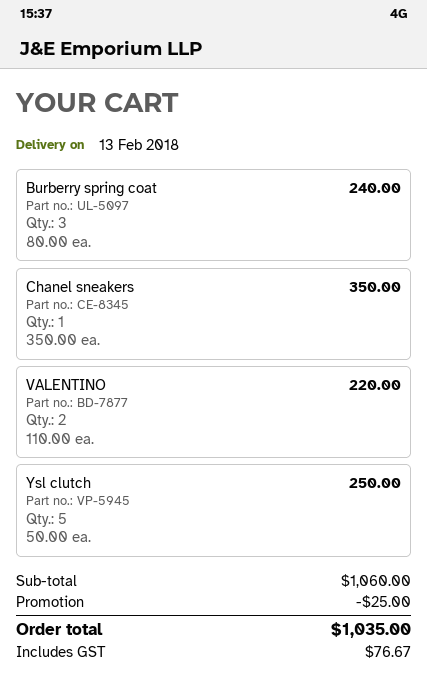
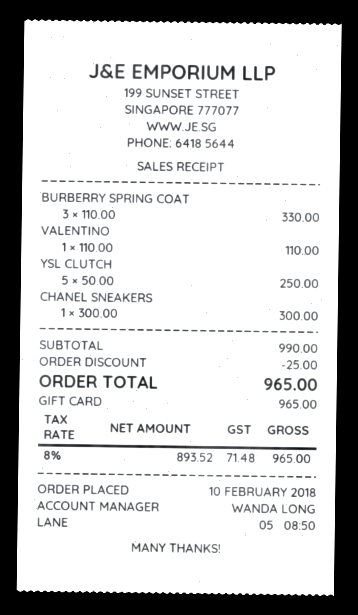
Burberry spring coat: 3 x 80.00 = 240.00 -> 3 x 110.00 = 330.00
Chanel sneakers: 1 x 350.00 = 350.00 -> 1 x 300.00 = 300.00
VALENTINO: 2 x 110.00 = 220.00 -> 1 x 110.00 = 110.00
subtotal: 1060.00 -> 990.00
tax: 76.67 -> 71.48
total: 1035.00 -> 965.00

